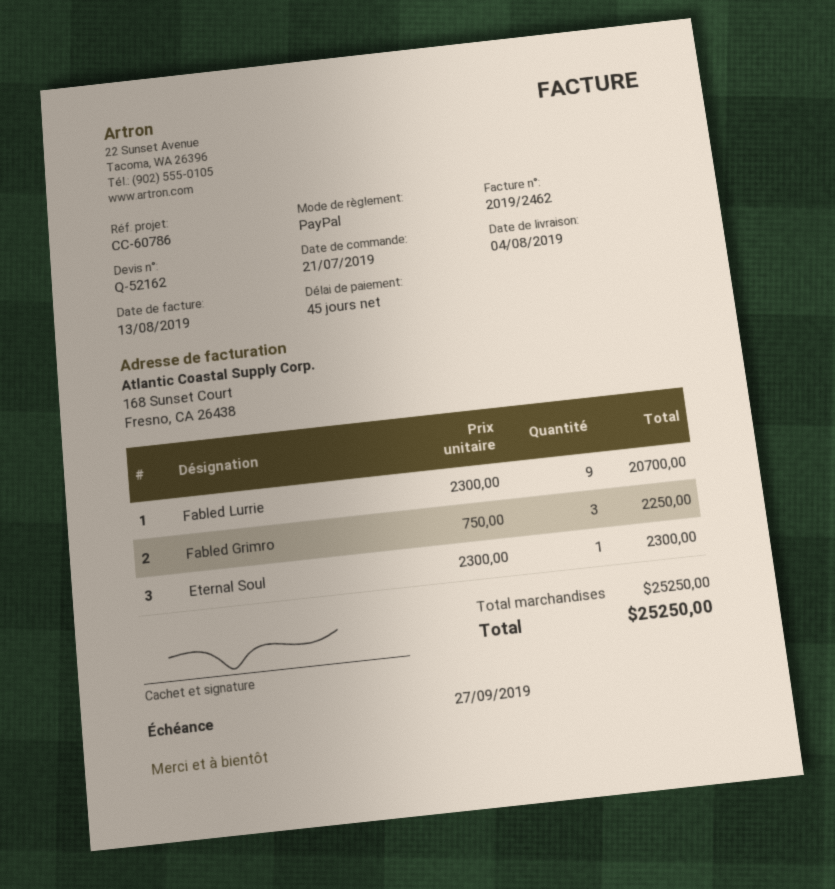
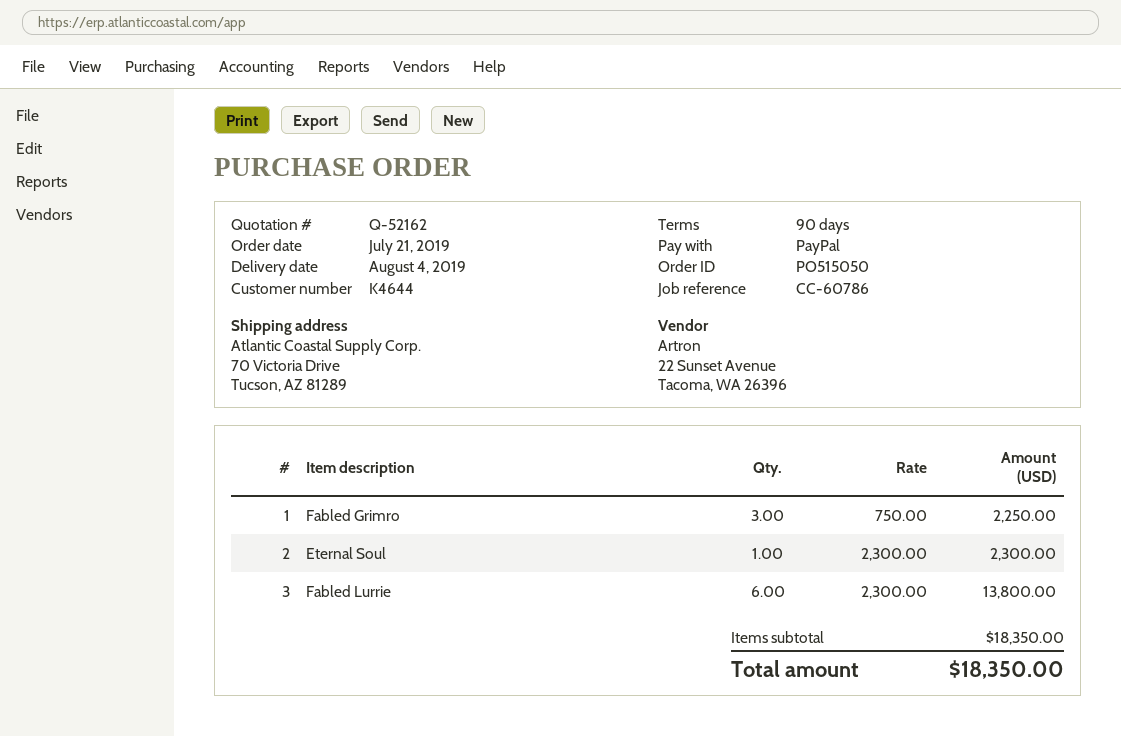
payment terms: 45 days -> 90 days
Fabled Lurrie: 9 x 2300.00 = 20700.00 -> 6 x 2300.00 = 13800.00
subtotal: 25250.00 -> 18350.00
total: 25250.00 -> 18350.00

